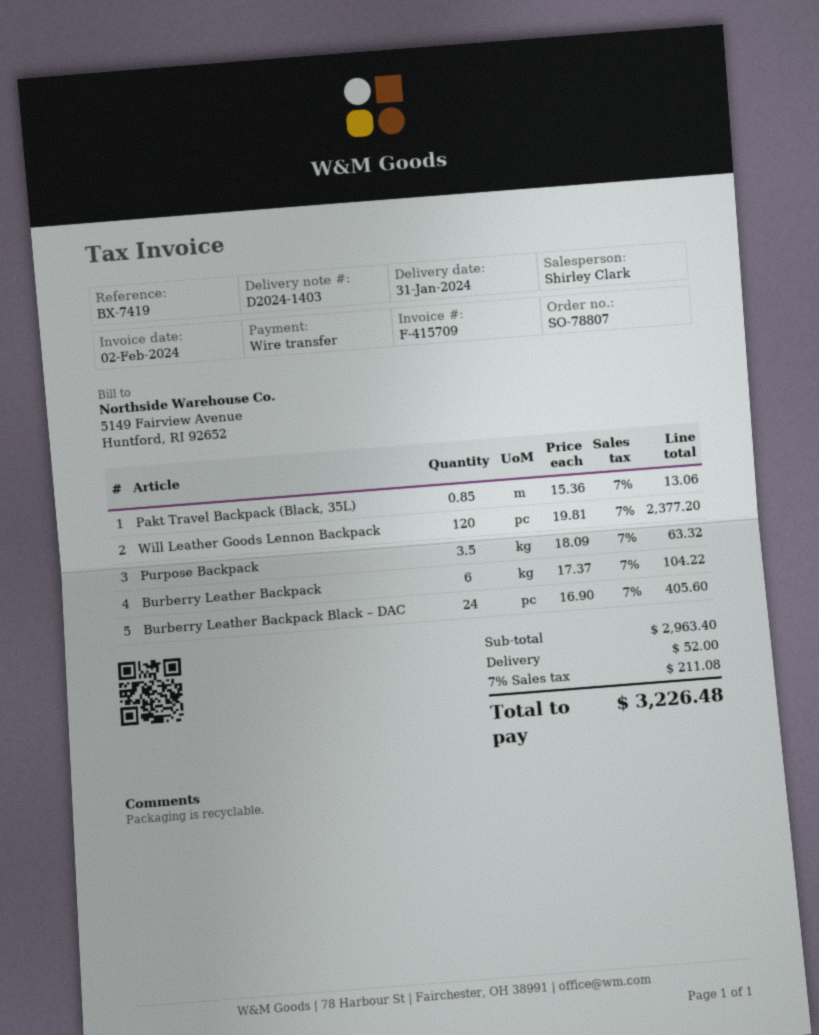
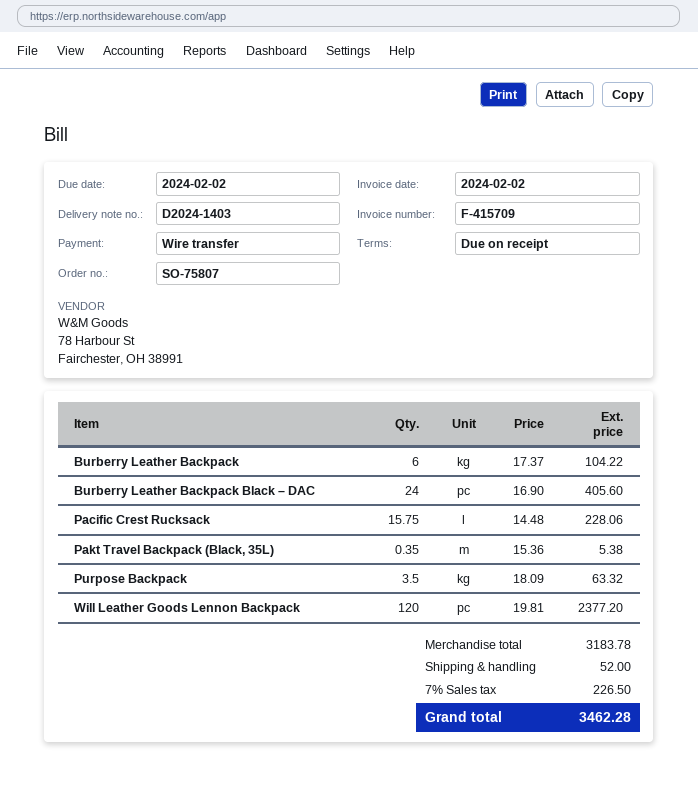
order number: SO-78807 -> SO-75807
Pakt Travel Backpack (Black, 35L): 0.85 x 15.36 = 13.06 -> 0.35 x 15.36 = 5.38
Pacific Crest Rucksack: none -> 15.75 x 14.48 = 228.06
subtotal: 2963.40 -> 3183.78
tax: 7% = 211.08 -> 7% = 226.50
total: 3226.48 -> 3462.28

